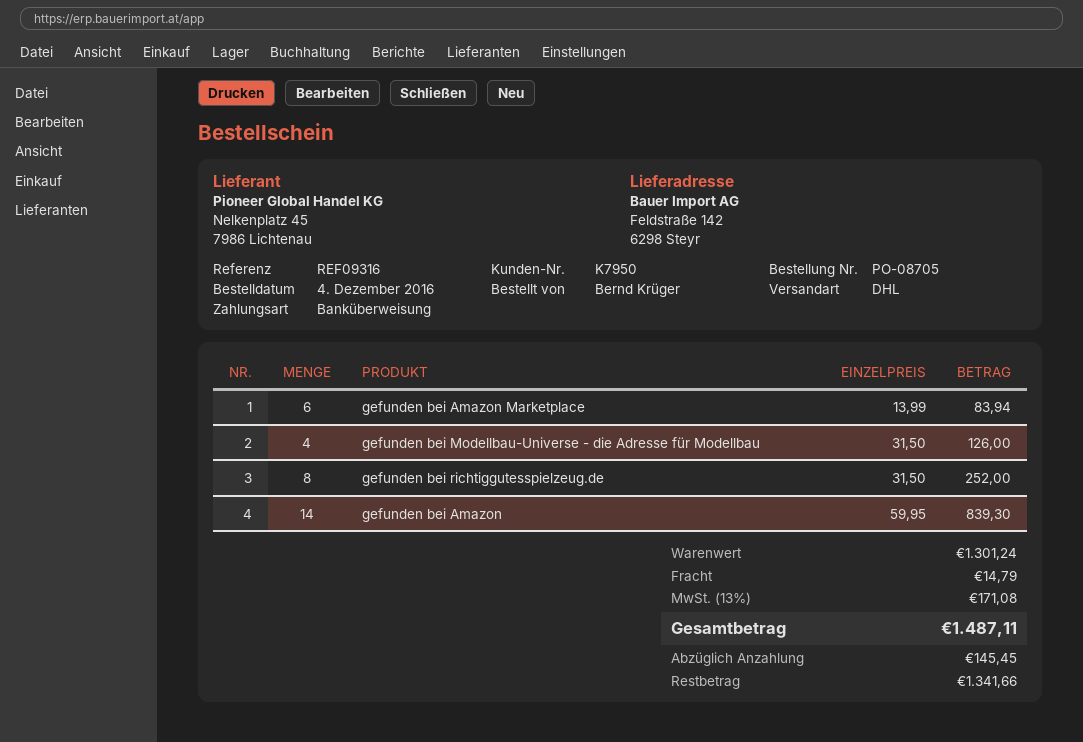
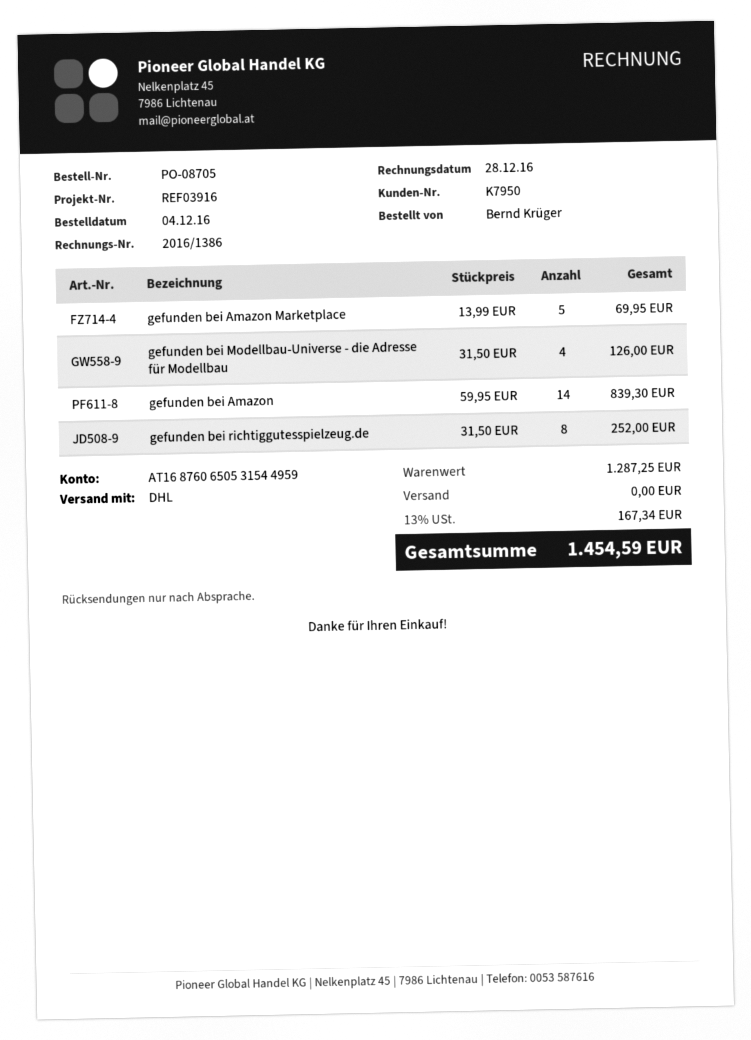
reference: REF09316 -> REF03916
gefunden bei Amazon Marketplace: 6 x 13.99 = 83.94 -> 5 x 13.99 = 69.95
subtotal: 1301.24 -> 1287.25
shipping: 14.79 -> 0.00
tax: 13% = 171.08 -> 13% = 167.34
total: 1487.11 -> 1454.59

